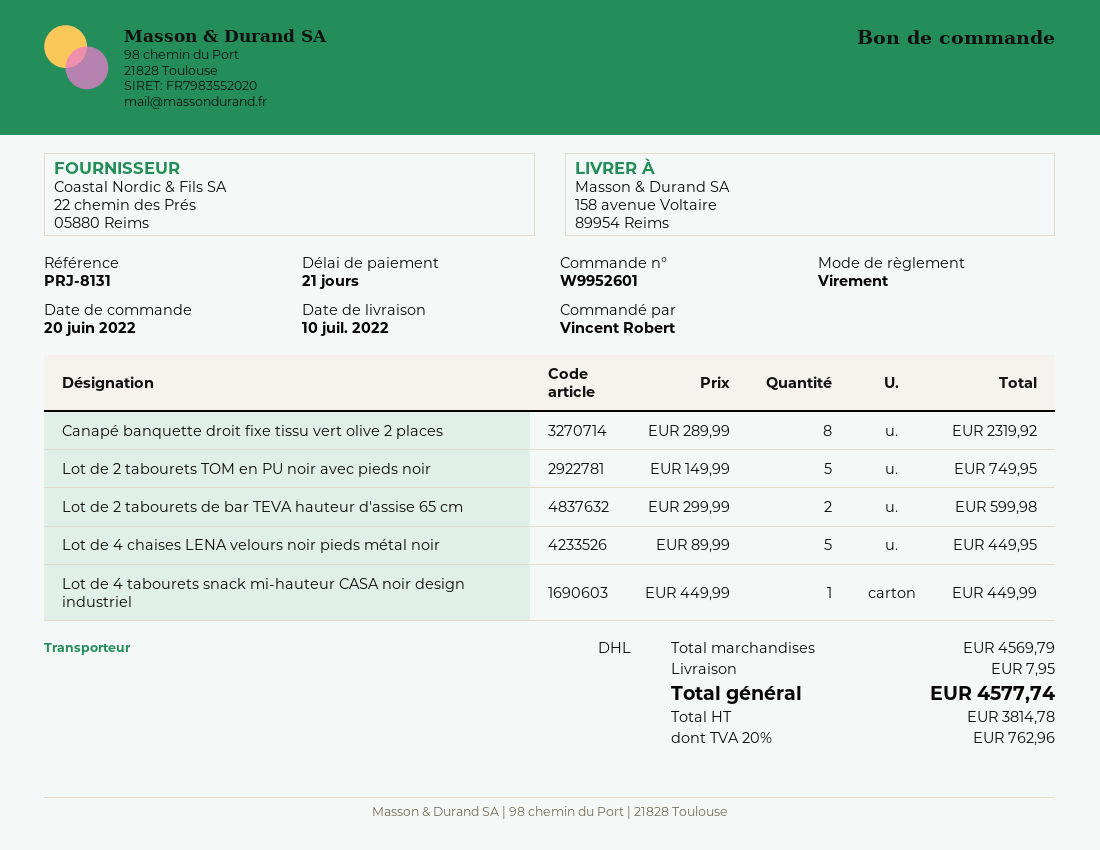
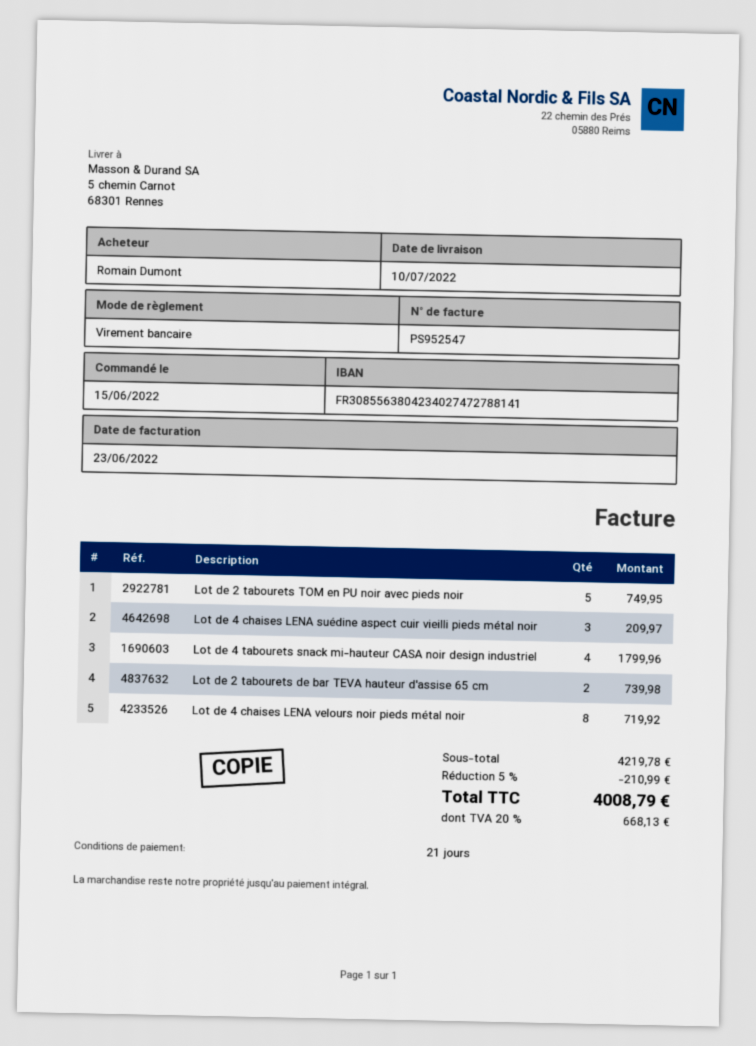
order date: 2022-06-20 -> 2022-06-15
ordered by: Vincent Robert -> Romain Dumont
ship to: 158 avenue Voltaire, 89954 Reims -> 5 chemin Carnot, 68301 Rennes
Canapé banquette droit fixe tissu vert olive 2 places: 8 for 2319.92 -> none
Lot de 2 tabourets de bar TEVA hauteur d'assise 65 cm: 2 for 599.98 -> 2 for 739.98
Lot de 4 chaises LENA velours noir pieds métal noir: 5 for 449.95 -> 8 for 719.92
Lot de 4 tabourets snack mi-hauteur CASA noir design industriel: 1 for 449.99 -> 4 for 1799.96
Lot de 4 chaises LENA suédine aspect cuir vieilli pieds métal noir: none -> 3 for 209.97
subtotal: 4569.79 -> 4219.78
discount: none -> 5% = 210.99
shipping: 7.95 -> none
tax: 20% = 762.96 -> 20% = 668.13
total: 4577.74 -> 4008.79

